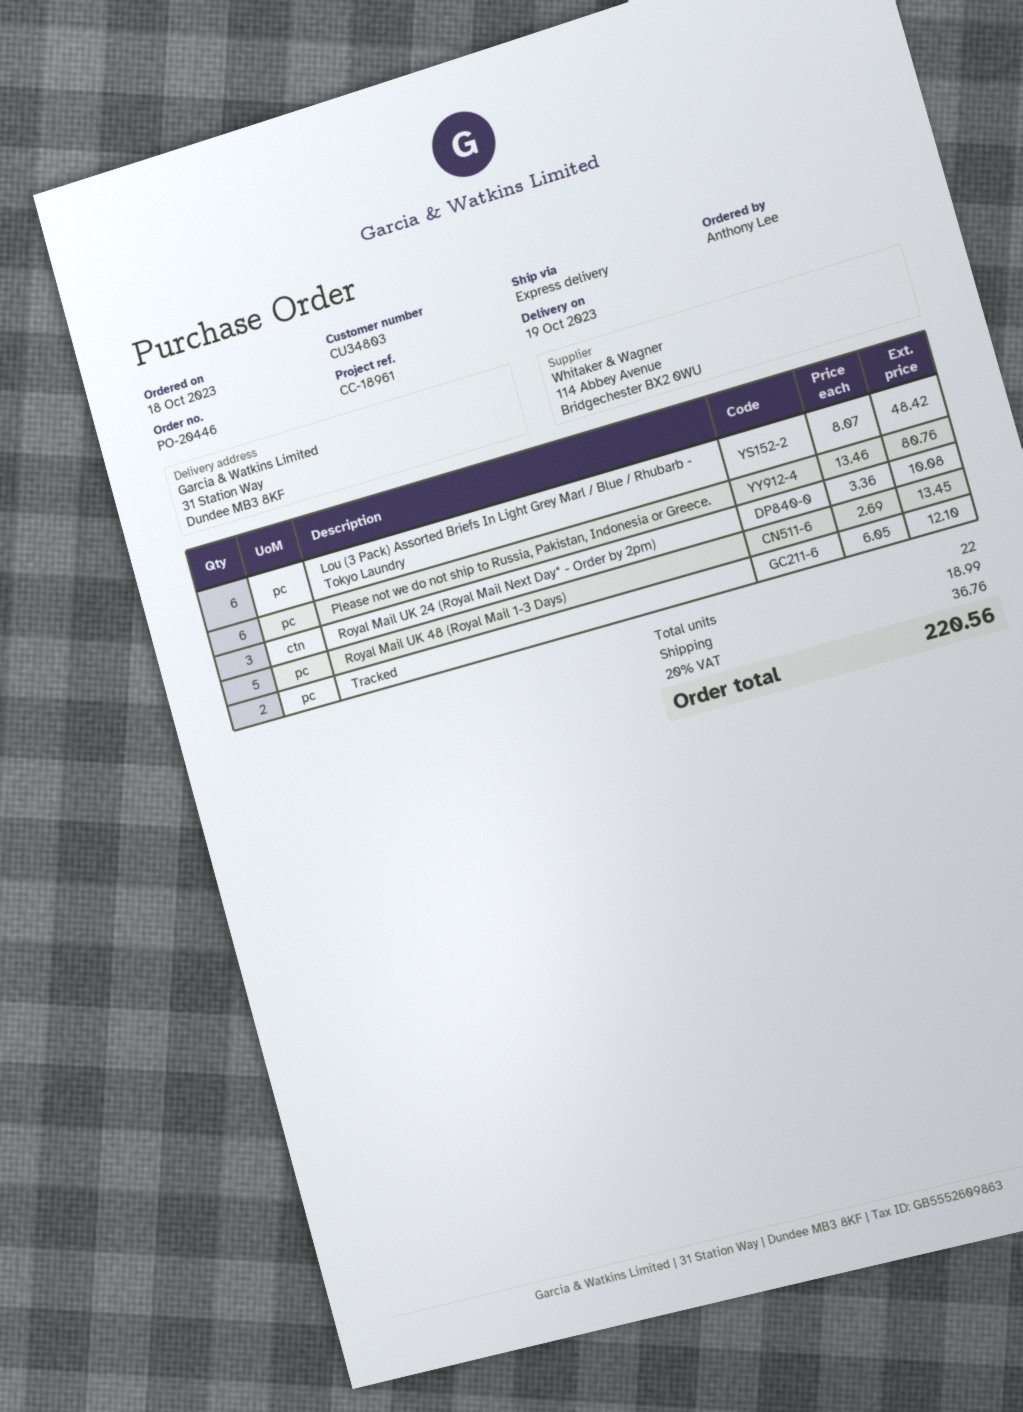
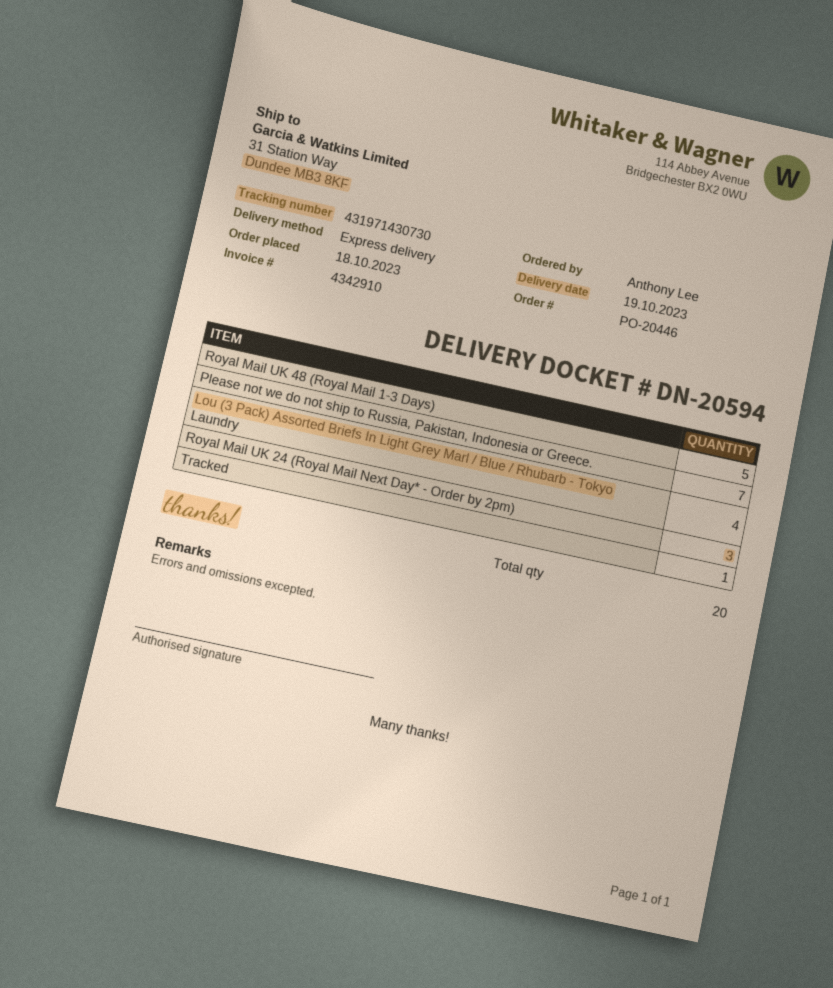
Lou (3 Pack) Assorted Briefs In Light Grey Marl / Blue / Rhubarb - Tokyo Laundry: 6 -> 4
Please not we do not ship to Russia, Pakistan, Indonesia or Greece.: 6 -> 7
Tracked: 2 -> 1
total quantity: 22 -> 20

